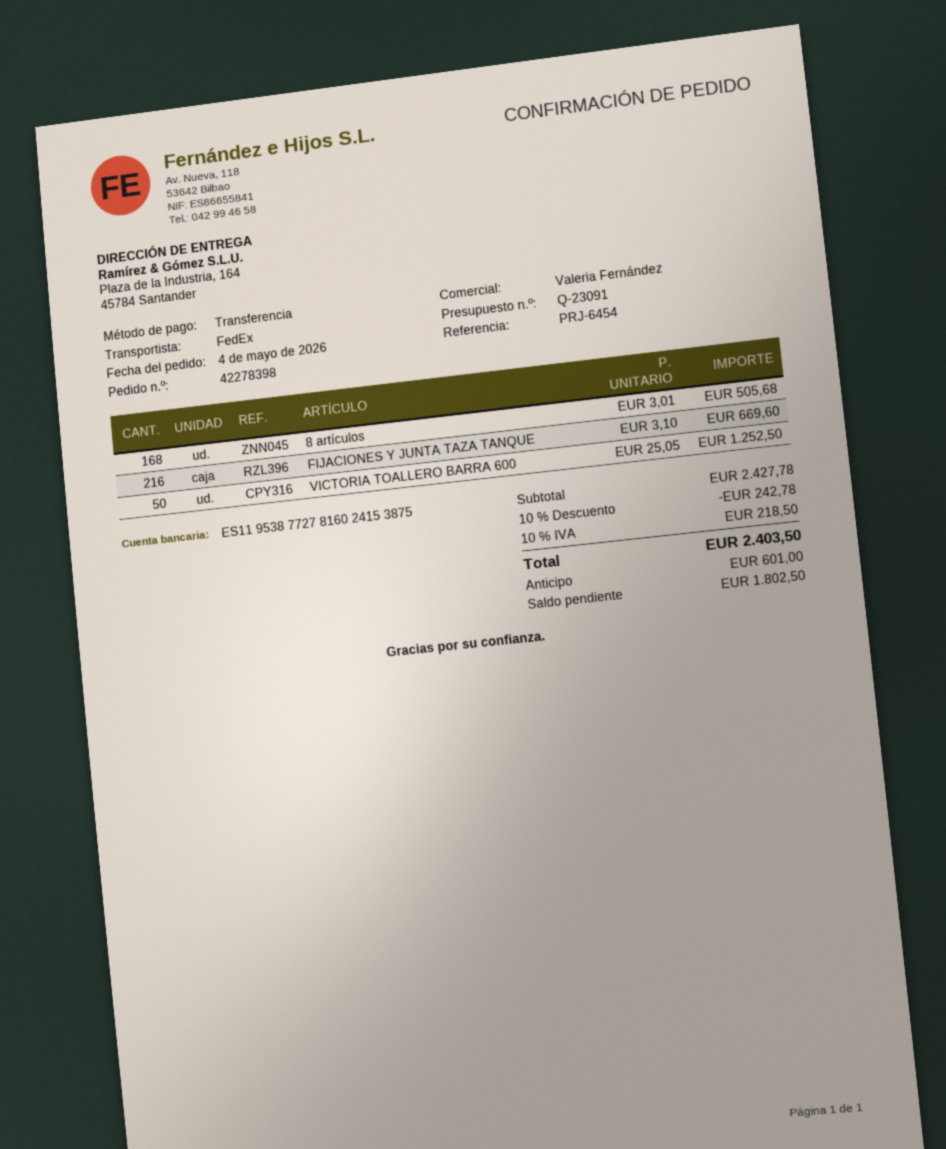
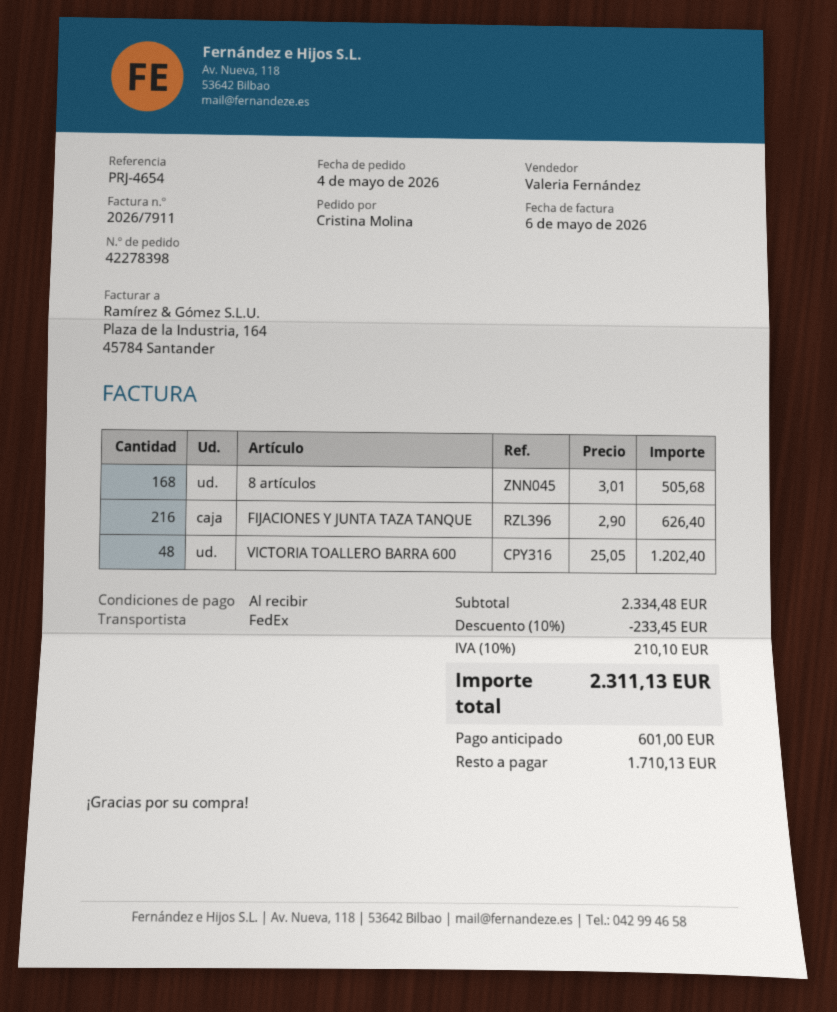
reference: PRJ-6454 -> PRJ-4654
FIJACIONES Y JUNTA TAZA TANQUE: 216 x 3.10 = 669.60 -> 216 x 2.90 = 626.40
VICTORIA TOALLERO BARRA 600: 50 x 25.05 = 1252.50 -> 48 x 25.05 = 1202.40
subtotal: 2427.78 -> 2334.48
discount: 10% = 242.78 -> 10% = 233.45
tax: 10% = 218.50 -> 10% = 210.10
total: 2403.50 -> 2311.13
balance: 1802.50 -> 1710.13

